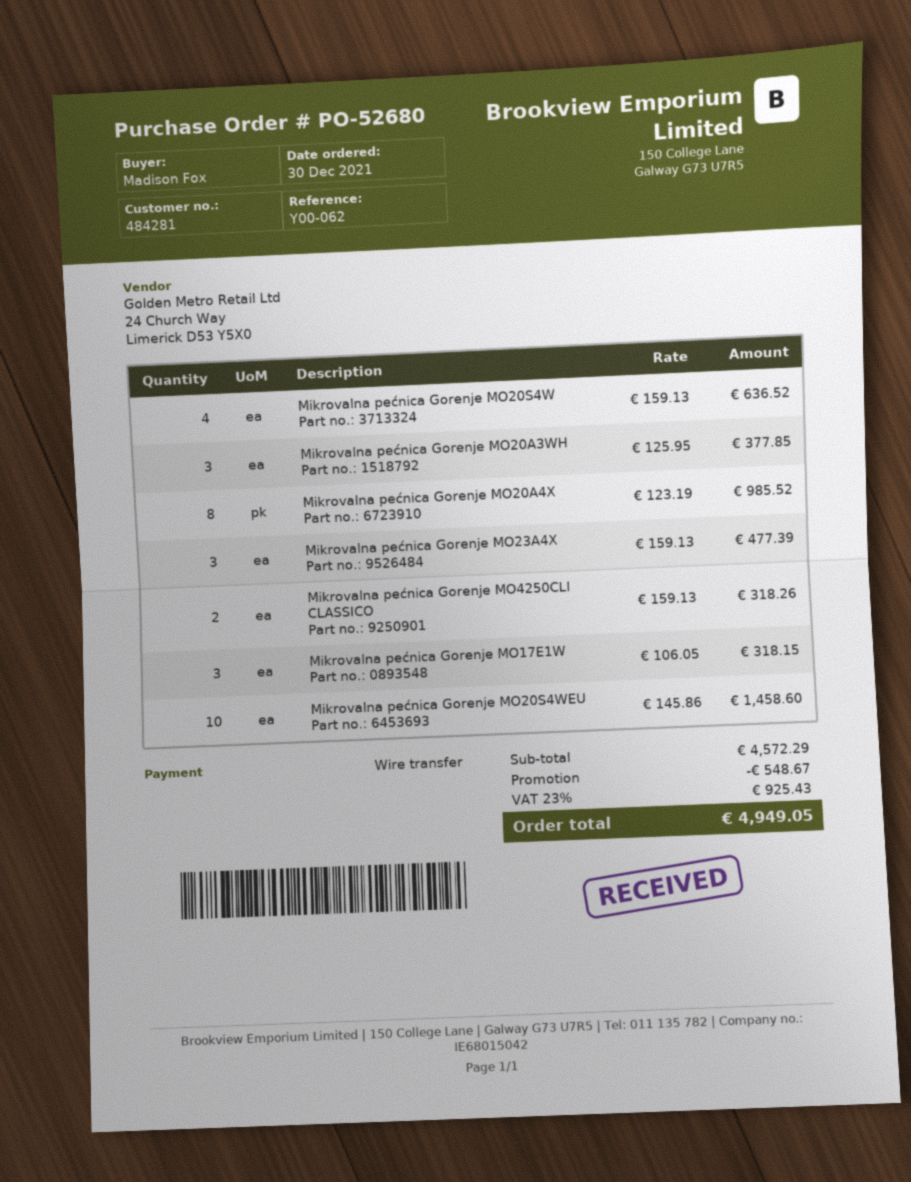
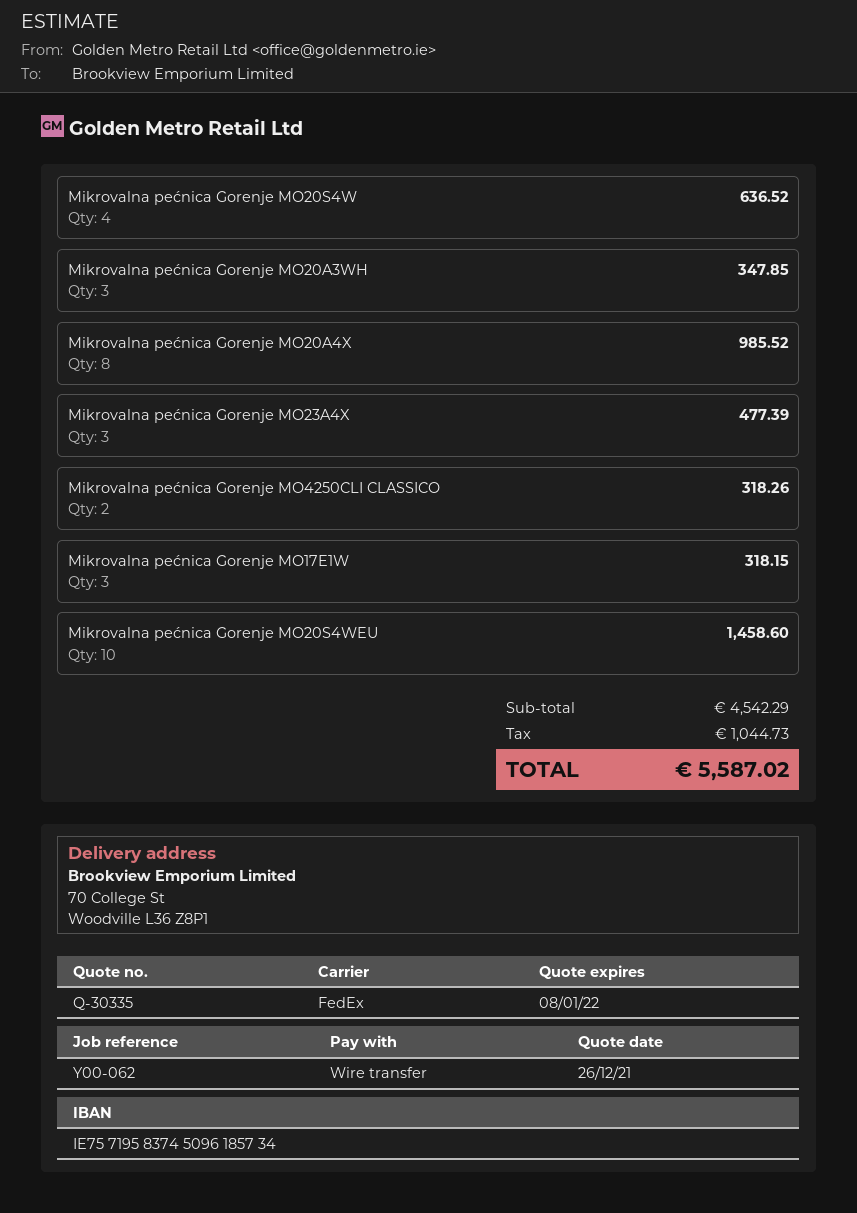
Mikrovalna pećnica Gorenje MO20A3WH: 3 for 377.85 -> 3 for 347.85
subtotal: 4572.29 -> 4542.29
discount: 548.67 -> none
tax: 925.43 -> 1044.73
total: 4949.05 -> 5587.02

